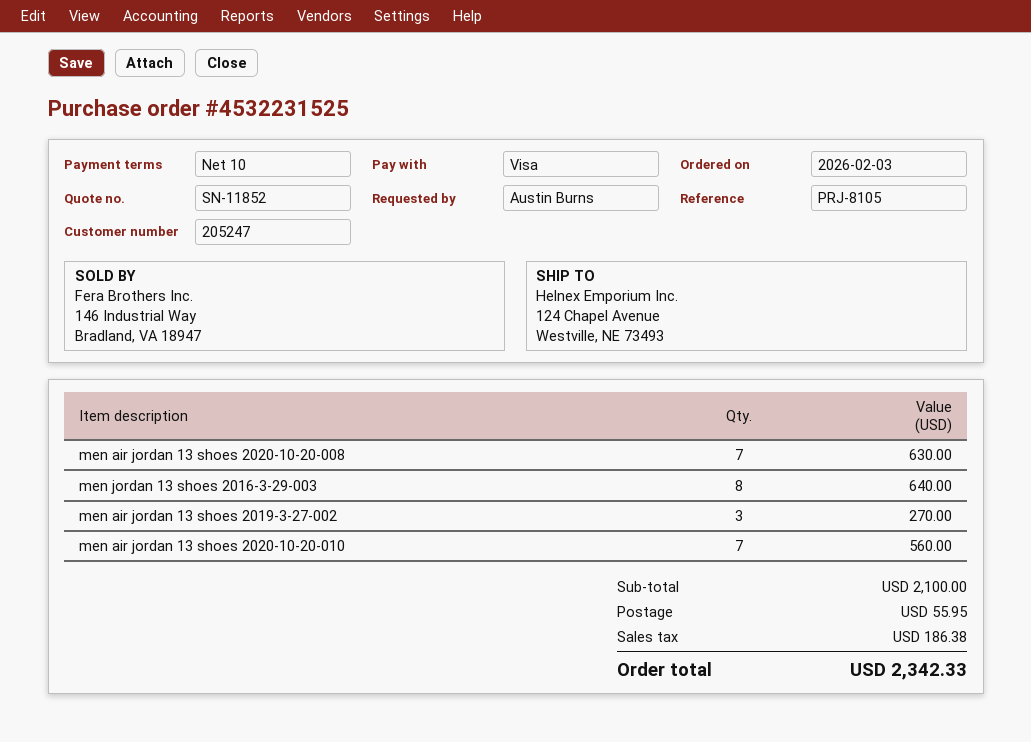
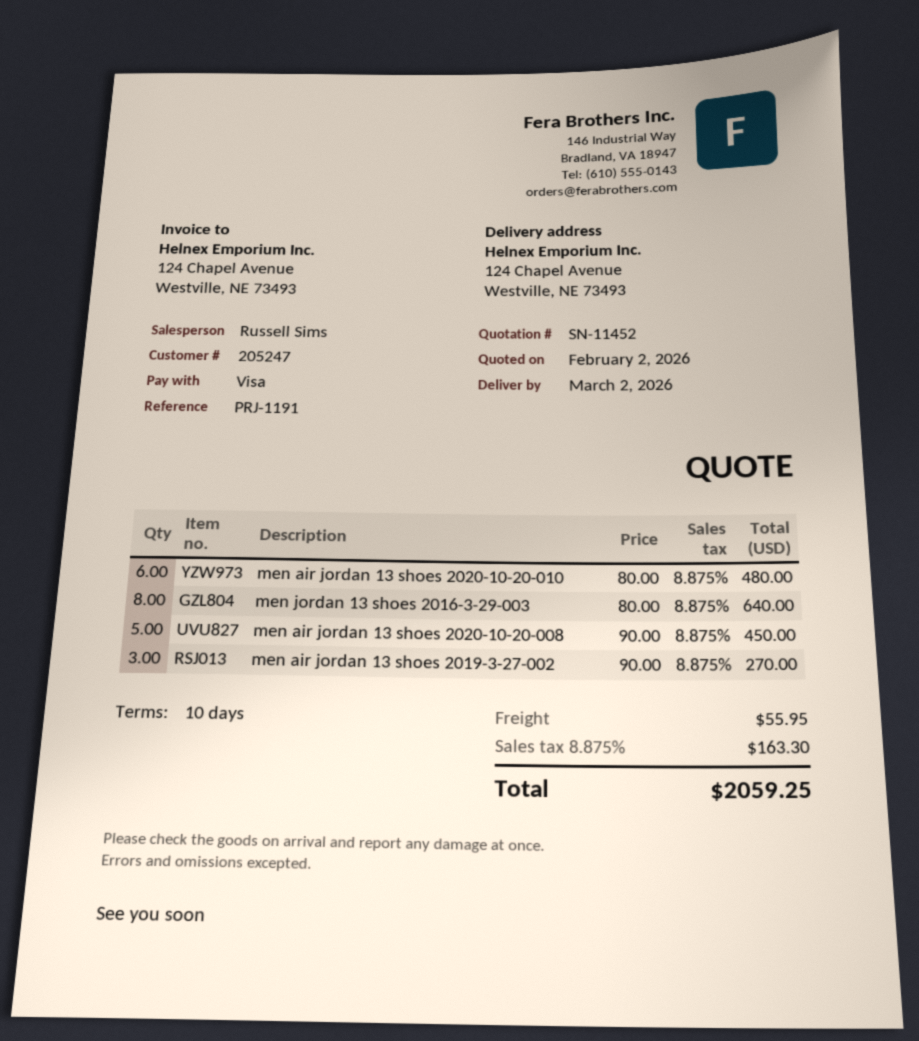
quote number: SN-11852 -> SN-11452
reference: PRJ-8105 -> PRJ-1191
men air jordan 13 shoes 2020-10-20-008: 7 for 630.00 -> 5 for 450.00
men air jordan 13 shoes 2020-10-20-010: 7 for 560.00 -> 6 for 480.00
tax: 186.38 -> 163.30
total: 2342.33 -> 2059.25

